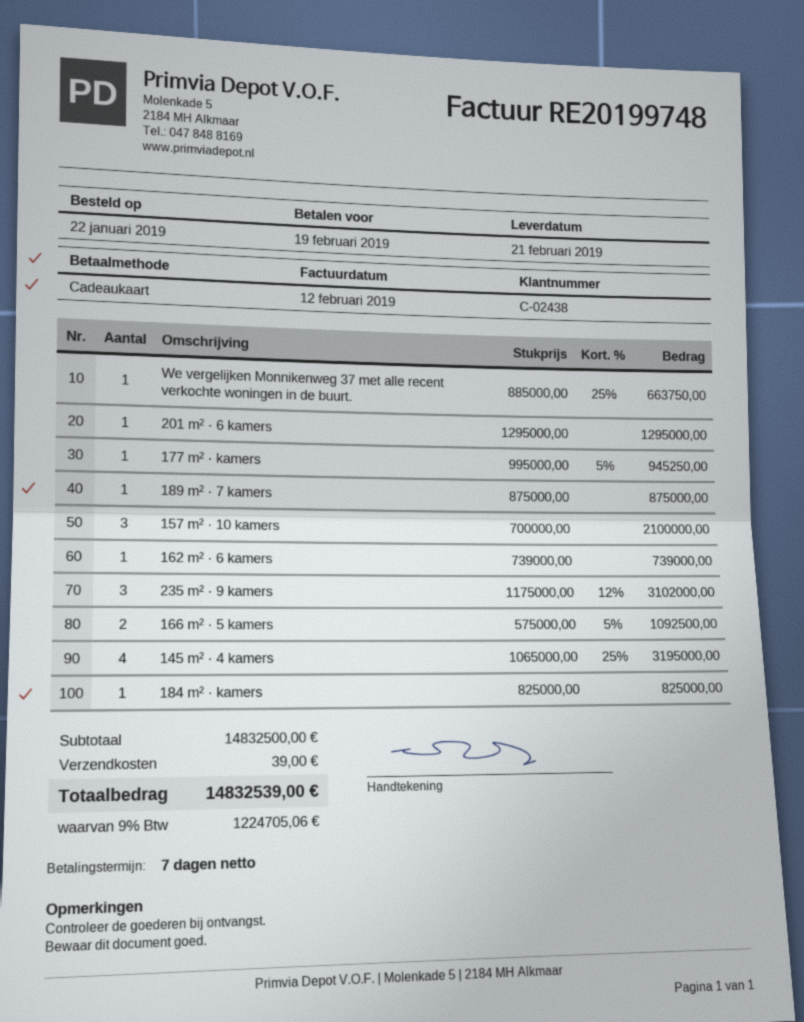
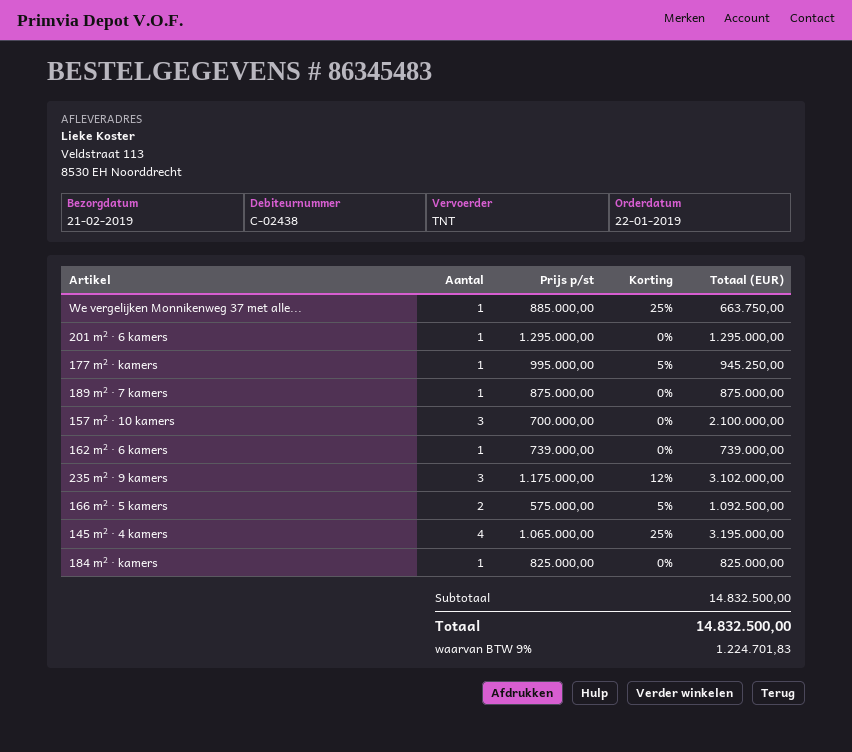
shipping: 39.00 -> none
tax: 9% = 1224705.06 -> 9% = 1224701.83
total: 14832539.00 -> 14832500.00

